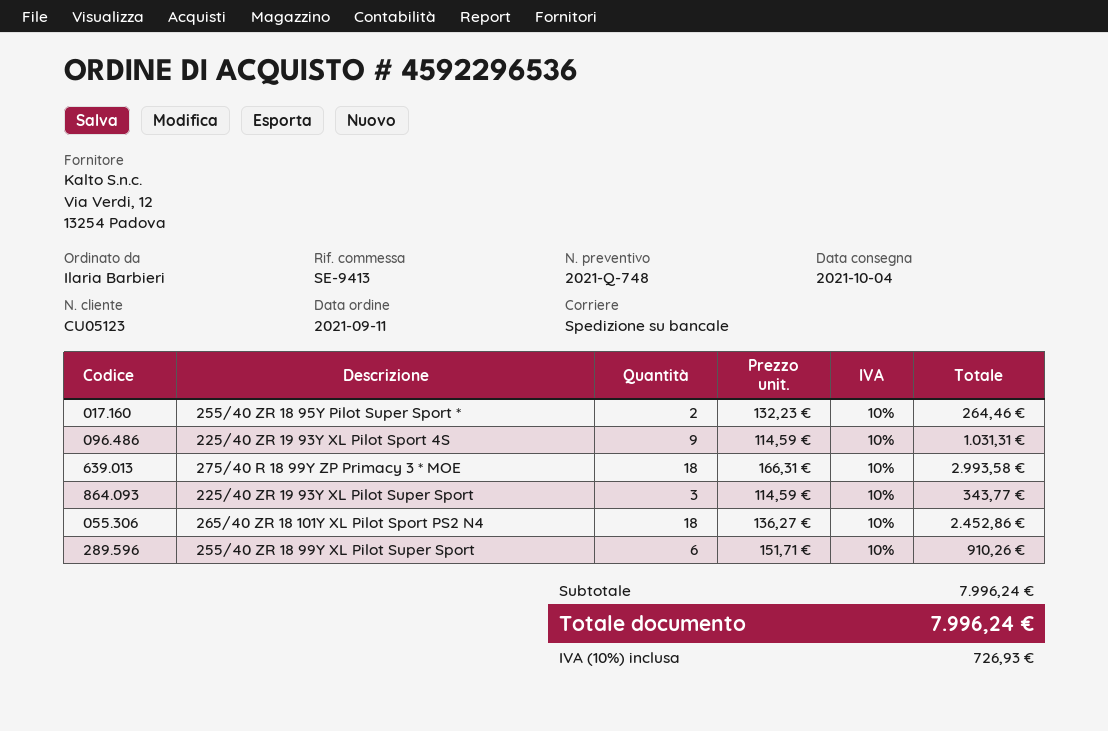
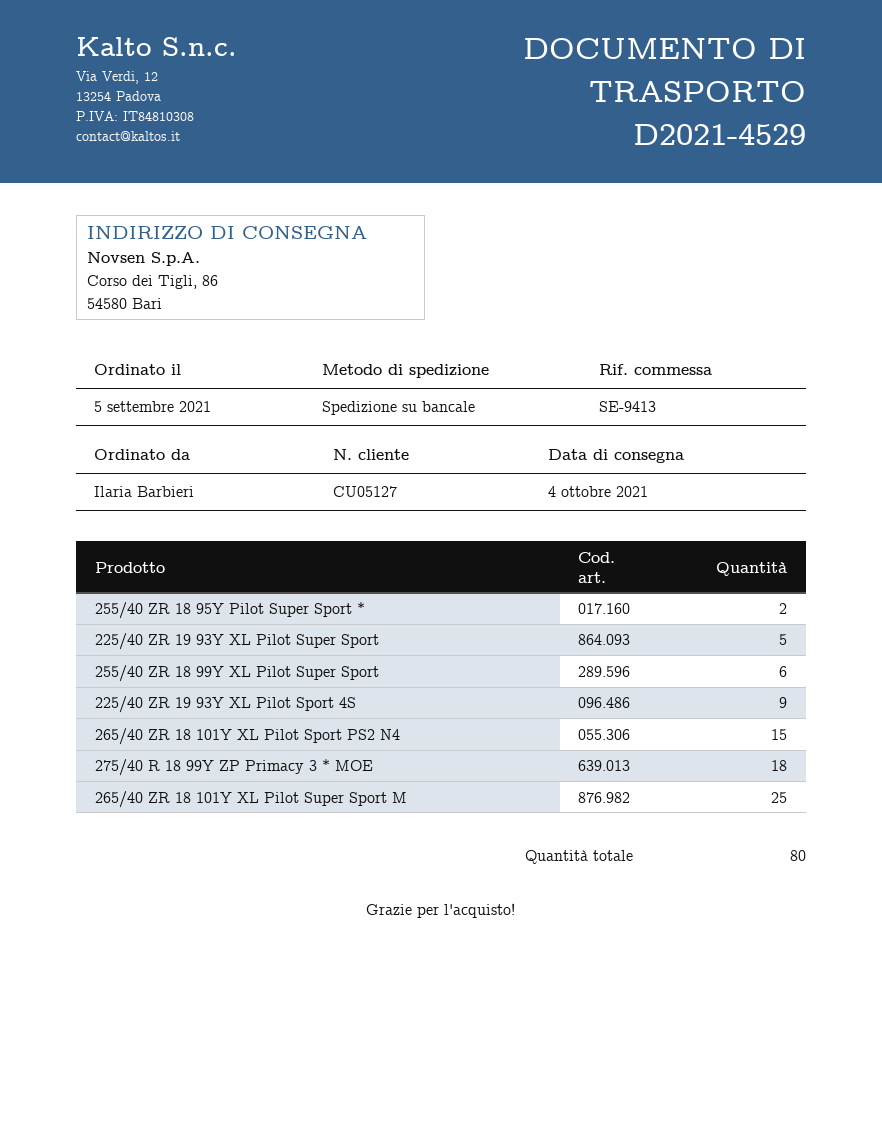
order date: 2021-09-11 -> 2021-09-05
customer number: CU05123 -> CU05127
225/40 ZR 19 93Y XL Pilot Super Sport: 3 -> 5
265/40 ZR 18 101Y XL Pilot Sport PS2 N4: 18 -> 15
265/40 ZR 18 101Y XL Pilot Super Sport M: none -> 25

